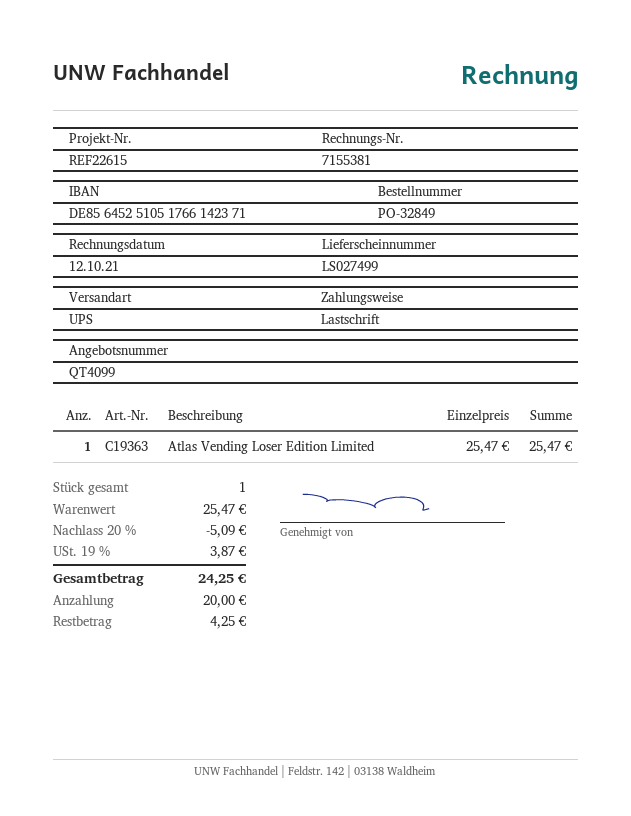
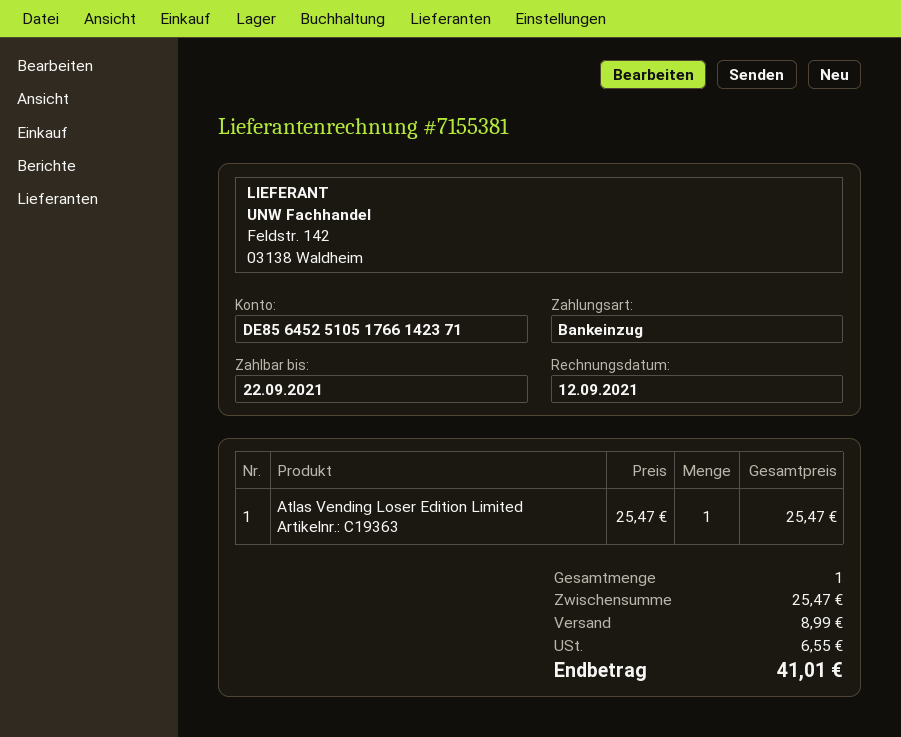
invoice date: 2021-10-12 -> 2021-09-12
discount: 20% = 5.09 -> none
shipping: none -> 8.99
tax: 3.87 -> 6.55
total: 24.25 -> 41.01

